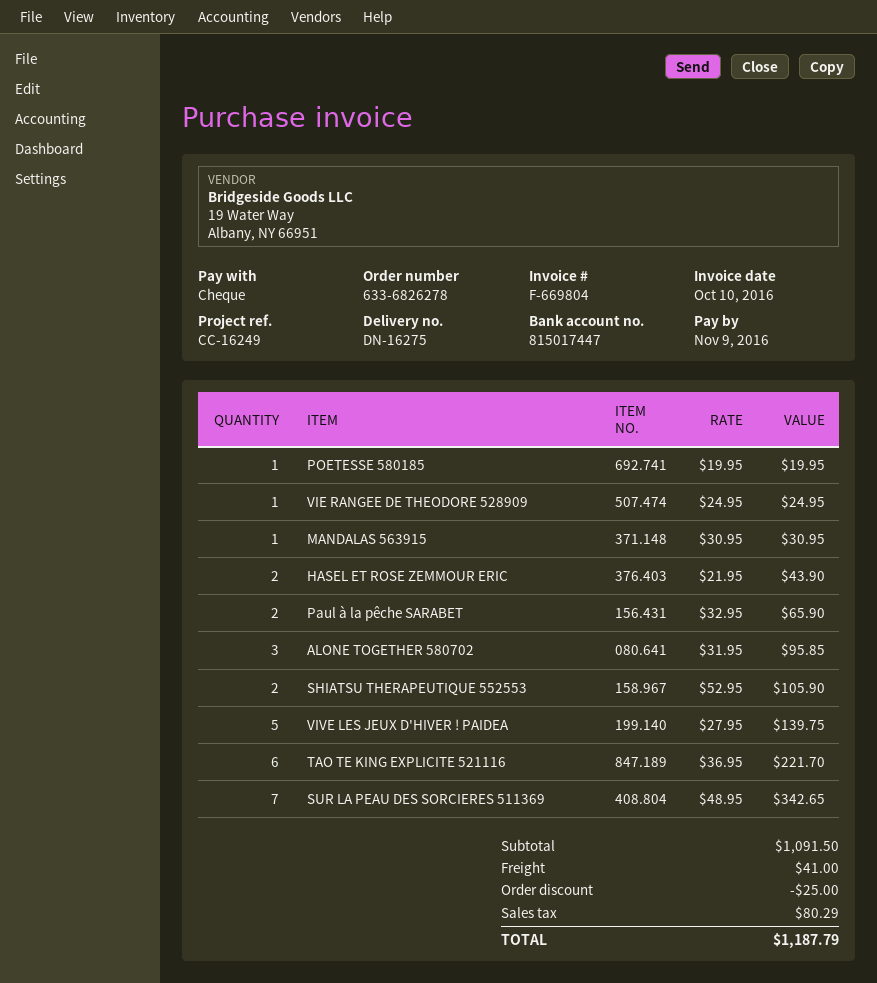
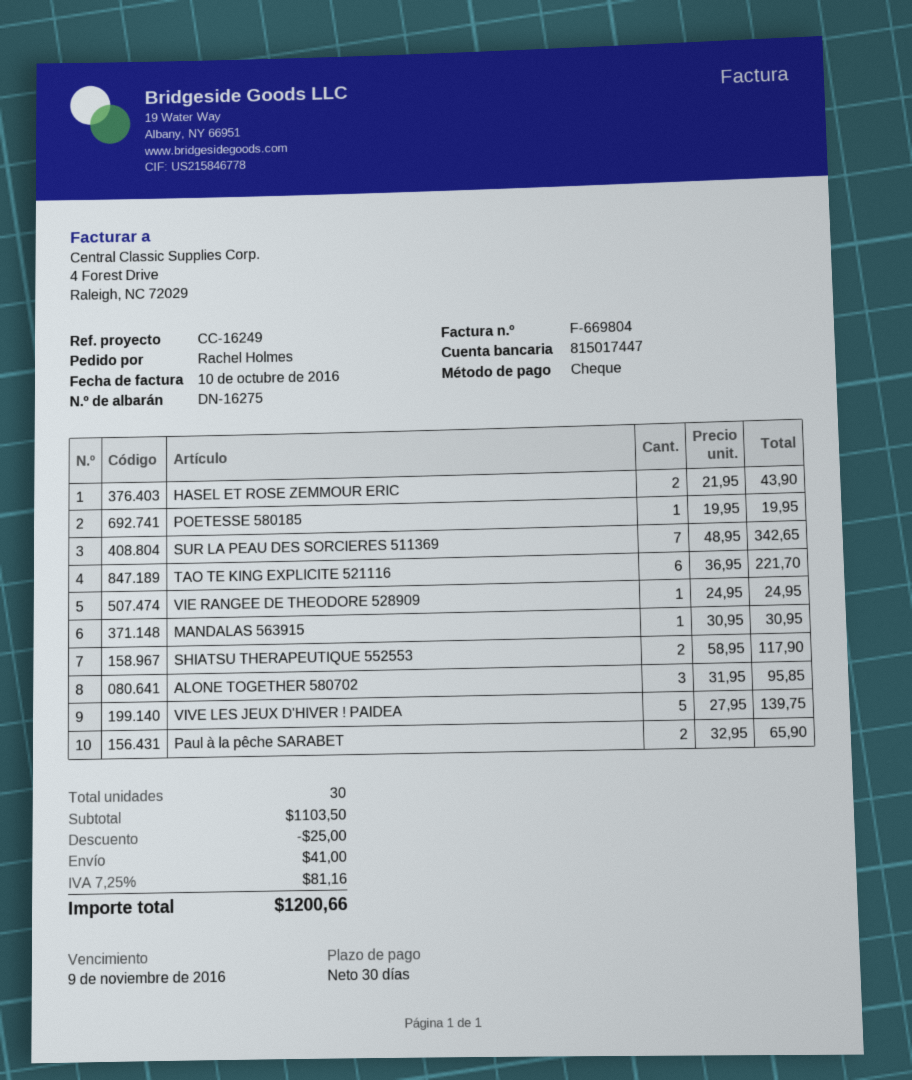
SHIATSU THERAPEUTIQUE 552553: 2 x 52.95 = 105.90 -> 2 x 58.95 = 117.90
subtotal: 1091.50 -> 1103.50
tax: 80.29 -> 81.16
total: 1187.79 -> 1200.66

